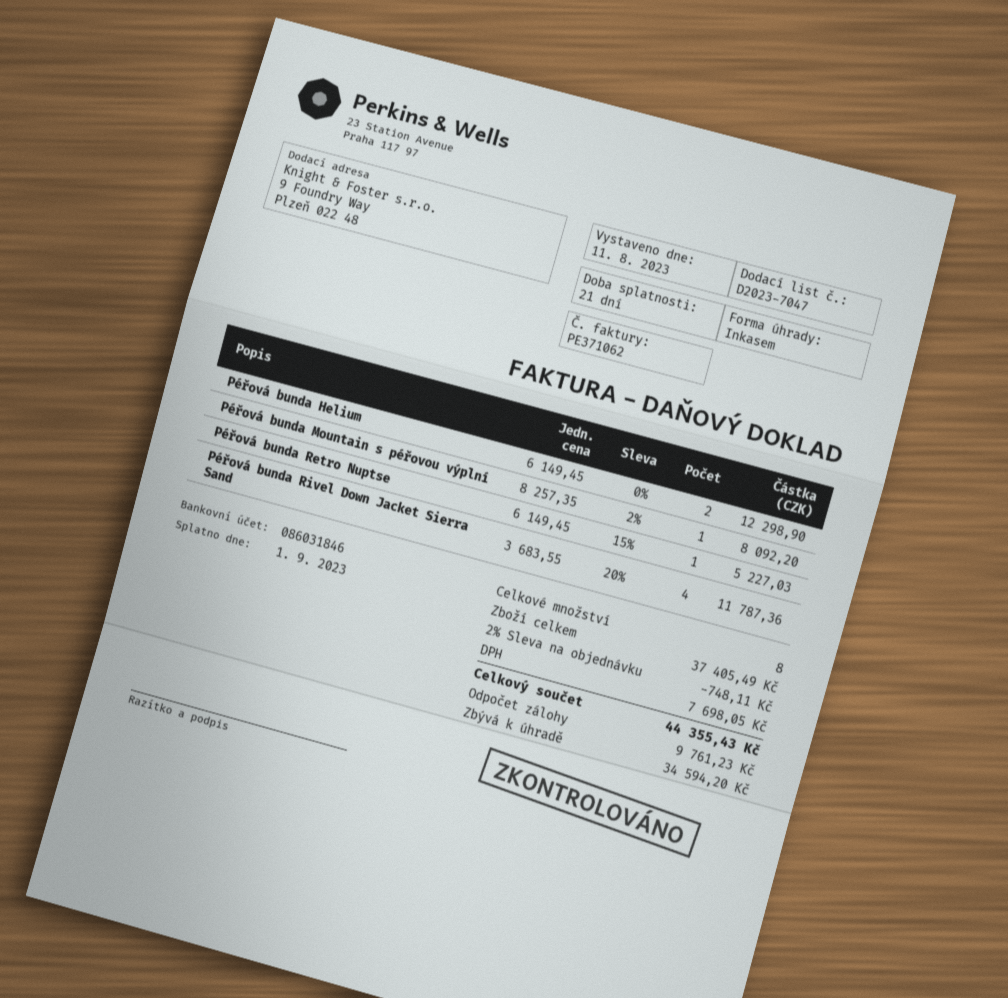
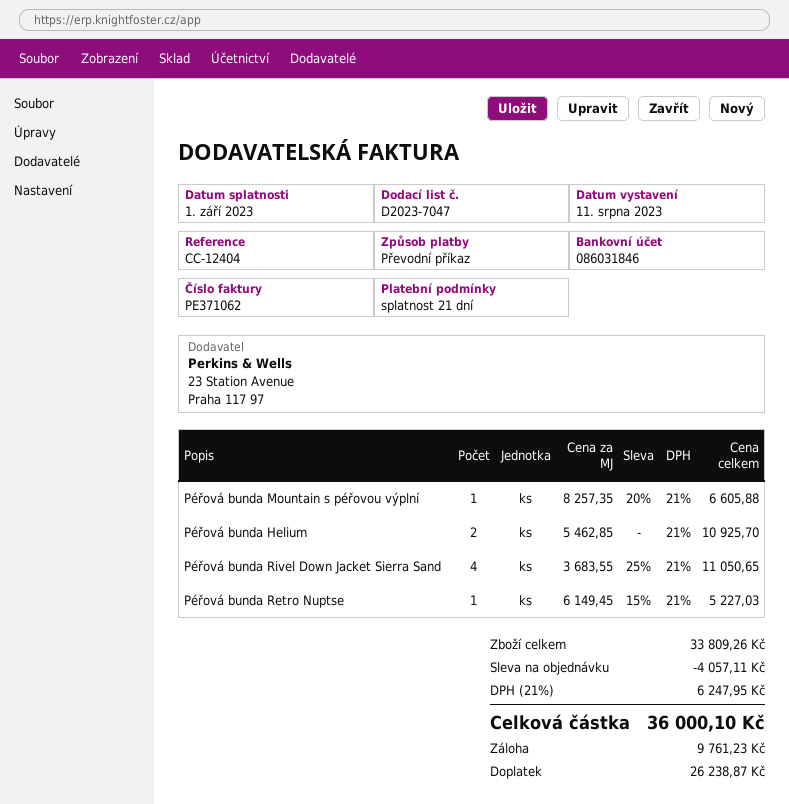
payment method: direct debit -> bank transfer
Péřová bunda Helium: 2 x 6149.45 = 12298.90 -> 2 x 5462.85 = 10925.70
Péřová bunda Mountain s péřovou výplní: 1 x 8257.35 - 2% = 8092.20 -> 1 x 8257.35 - 20% = 6605.88
Péřová bunda Rivel Down Jacket Sierra Sand: 4 x 3683.55 - 20% = 11787.36 -> 4 x 3683.55 - 25% = 11050.65
subtotal: 37405.49 -> 33809.26
discount: 748.11 -> 4057.11
tax: 7698.05 -> 6247.95
total: 44355.43 -> 36000.10
balance: 34594.20 -> 26238.87

